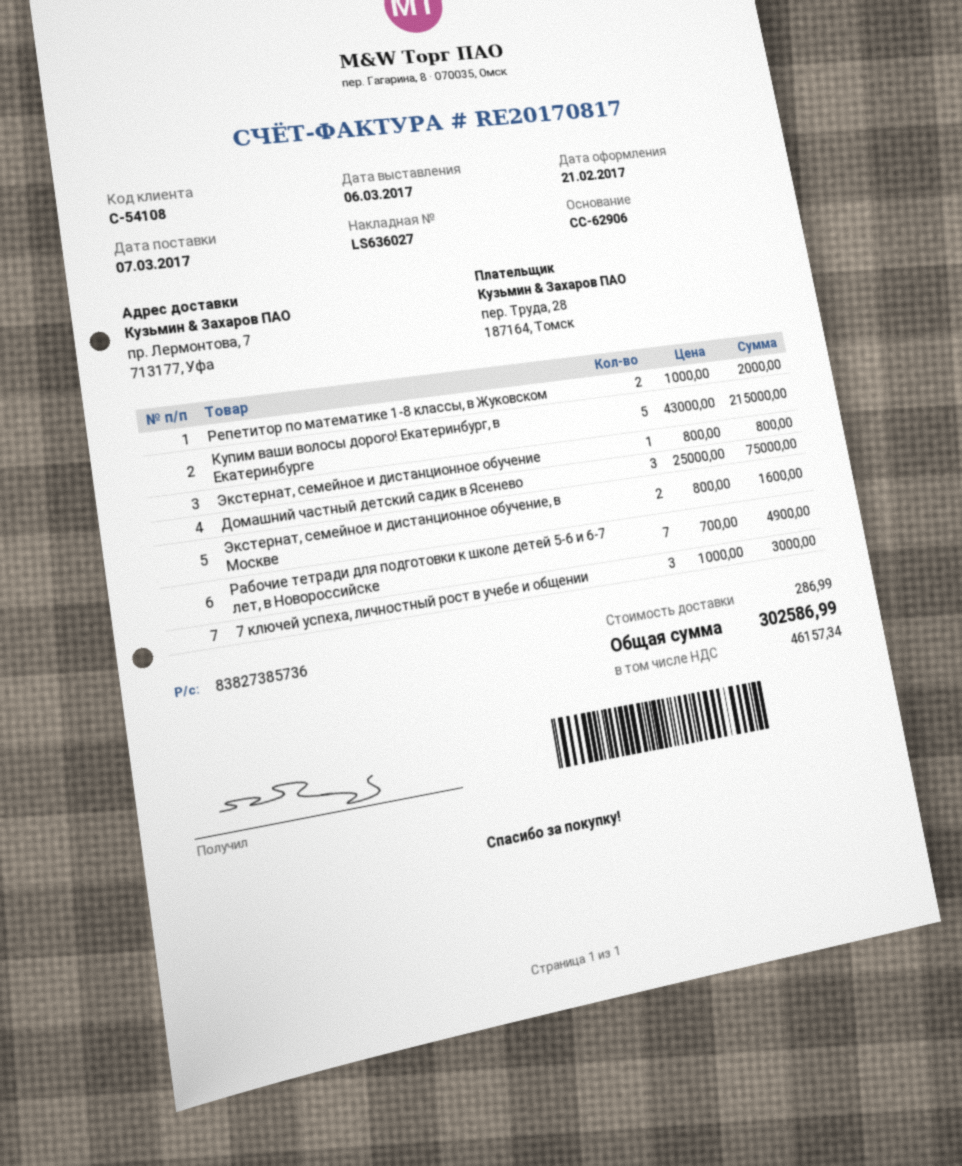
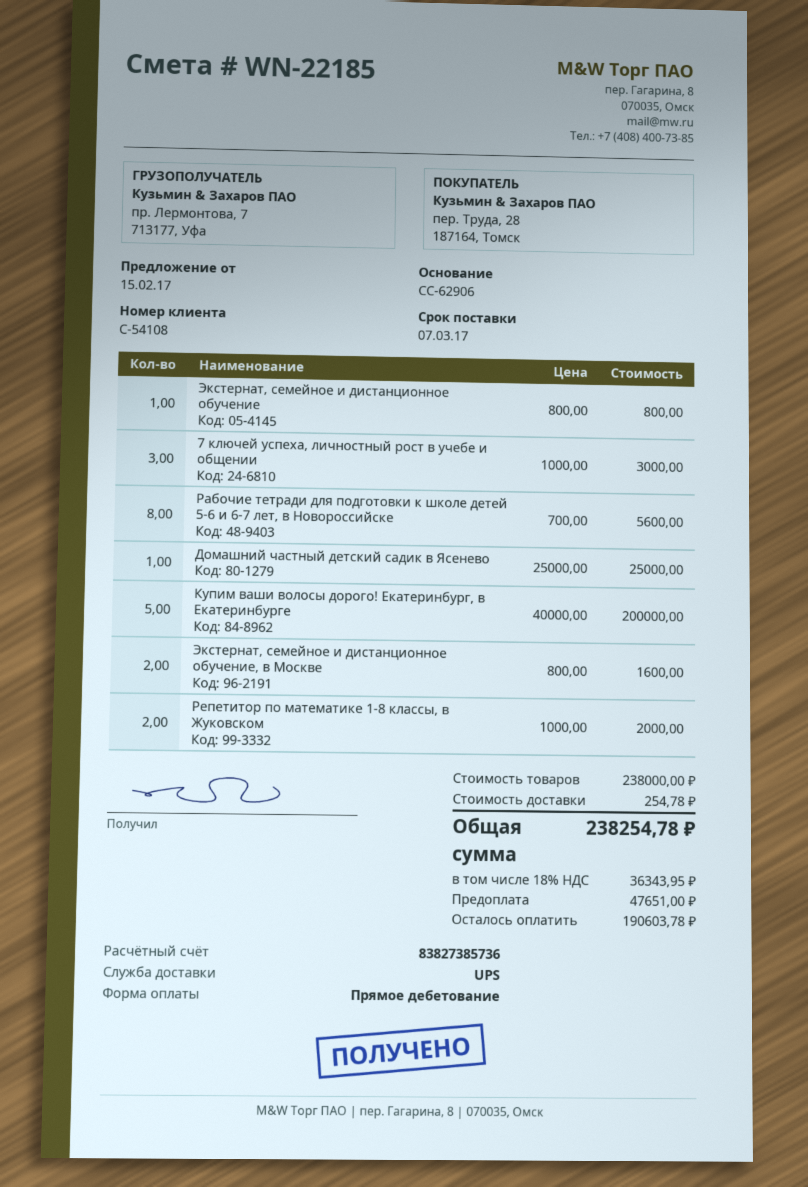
Купим ваши волосы дорого! Екатеринбург, в Екатеринбурге: 5 x 43000.00 = 215000.00 -> 5 x 40000.00 = 200000.00
Домашний частный детский садик в Ясенево: 3 x 25000.00 = 75000.00 -> 1 x 25000.00 = 25000.00
Рабочие тетради для подготовки к школе детей 5-6 и 6-7 лет, в Новороссийске: 7 x 700.00 = 4900.00 -> 8 x 700.00 = 5600.00
shipping: 286.99 -> 254.78
tax: 46157.34 -> 36343.95
total: 302586.99 -> 238254.78

